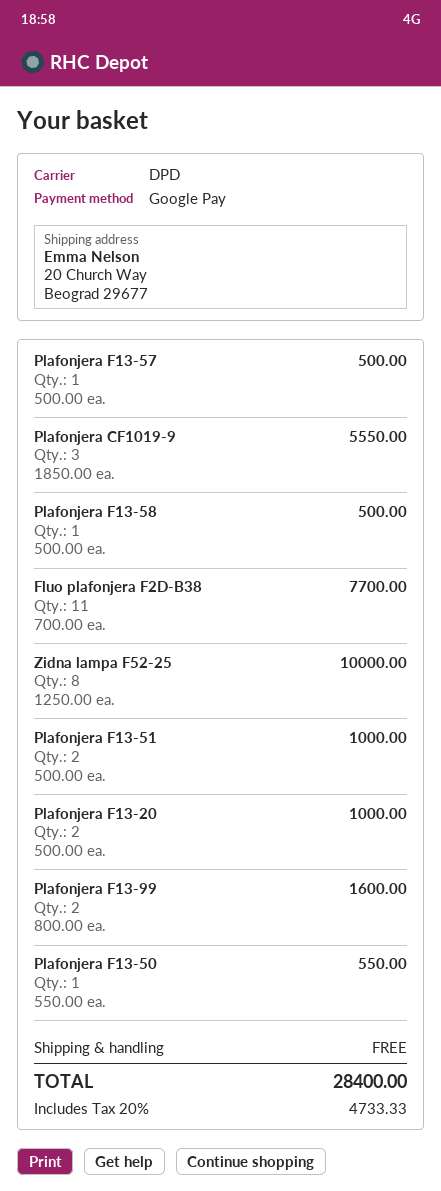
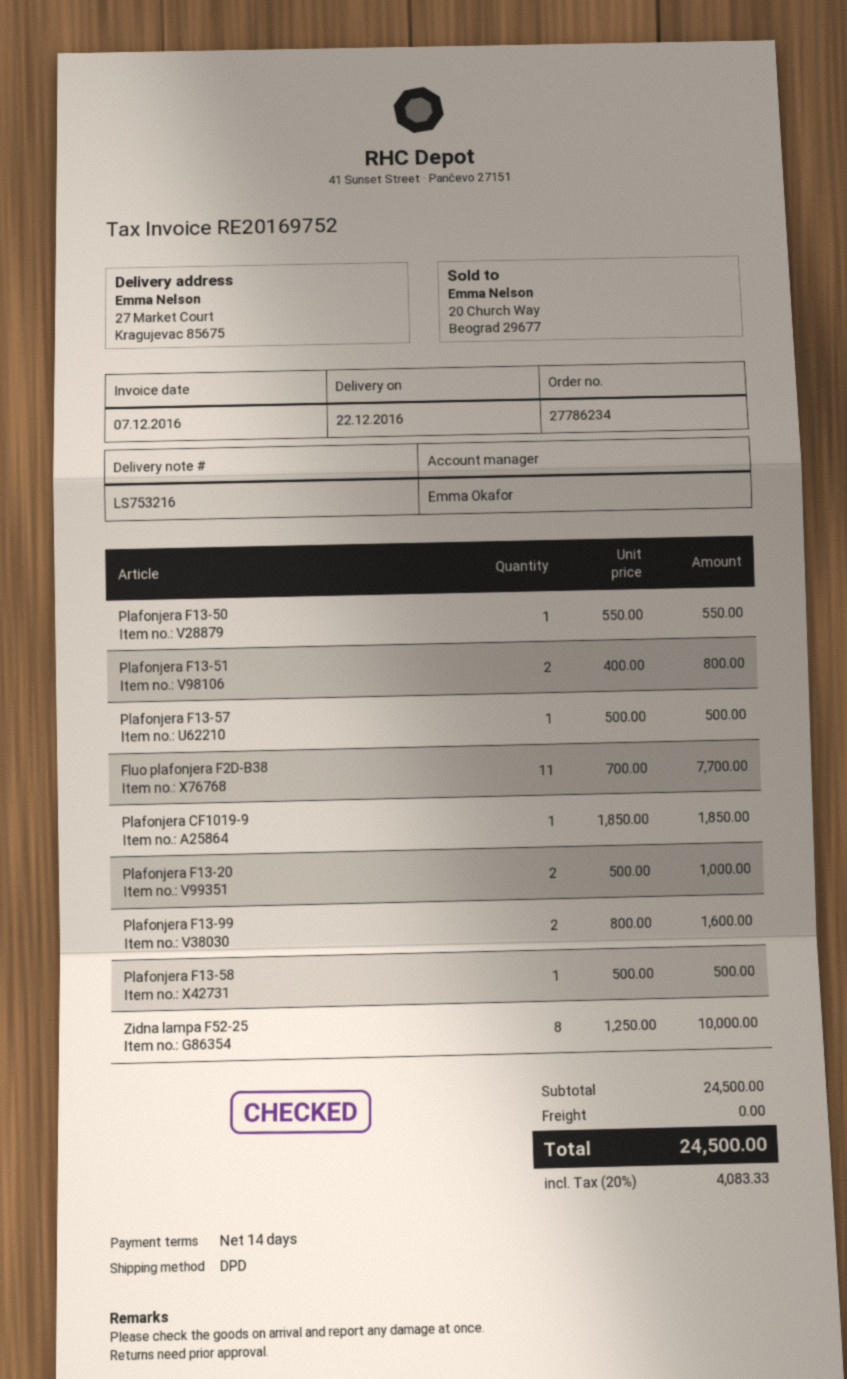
ship to: 20 Church Way, Beograd 29677 -> 27 Market Court, Kragujevac 85675
Plafonjera CF1019-9: 3 x 1850.00 = 5550.00 -> 1 x 1850.00 = 1850.00
Plafonjera F13-51: 2 x 500.00 = 1000.00 -> 2 x 400.00 = 800.00
tax: 20% = 4733.33 -> 20% = 4083.33
total: 28400.00 -> 24500.00

